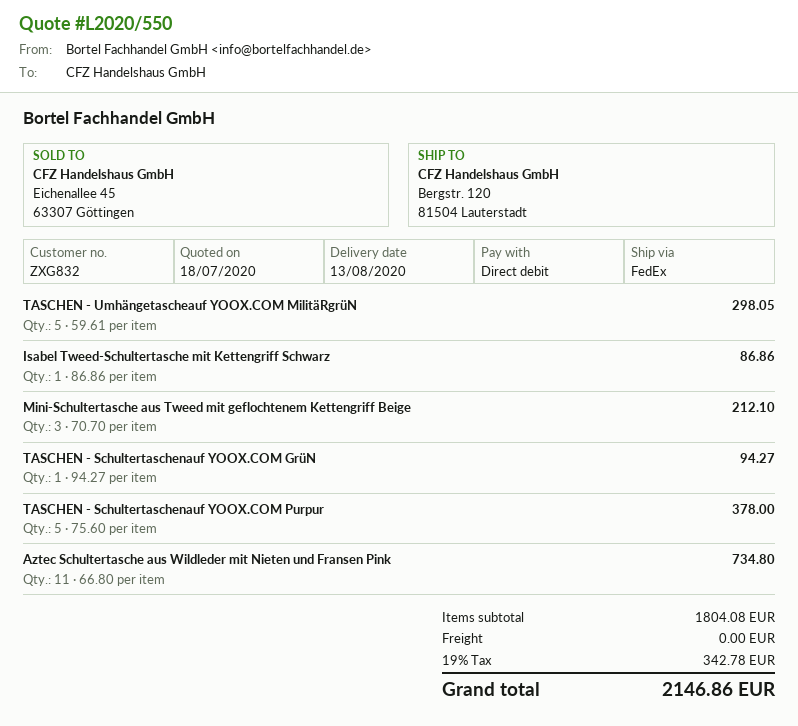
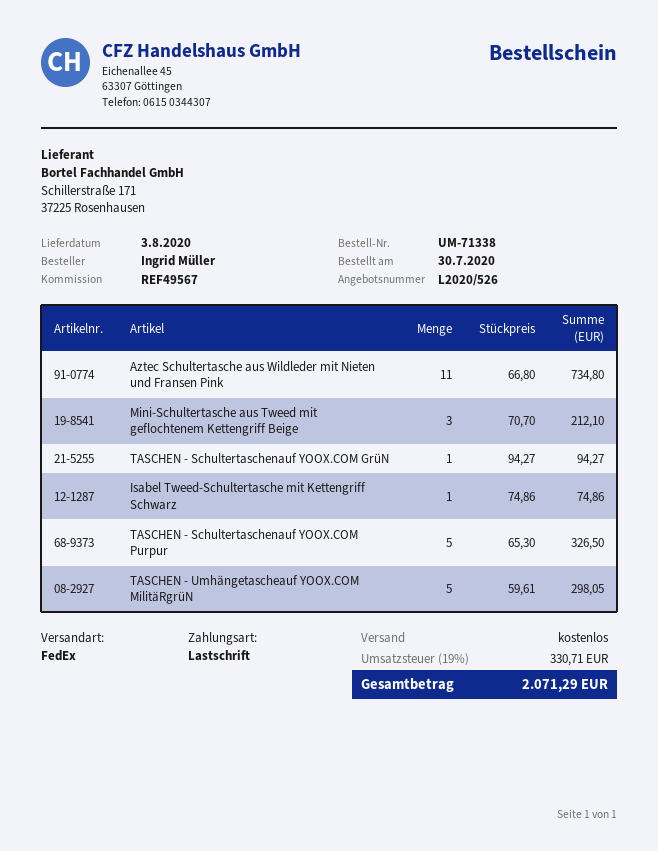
quote number: L2020/550 -> L2020/526
delivery date: 2020-08-13 -> 2020-08-03
Isabel Tweed-Schultertasche mit Kettengriff Schwarz: 1 x 86.86 = 86.86 -> 1 x 74.86 = 74.86
TASCHEN - Schultertaschenauf YOOX.COM Purpur: 5 x 75.60 = 378.00 -> 5 x 65.30 = 326.50
tax: 19% = 342.78 -> 19% = 330.71
total: 2146.86 -> 2071.29

